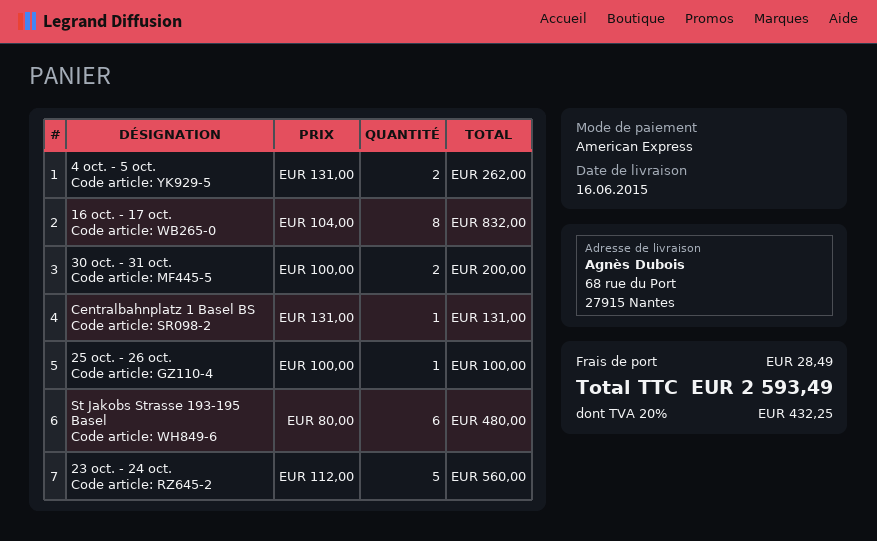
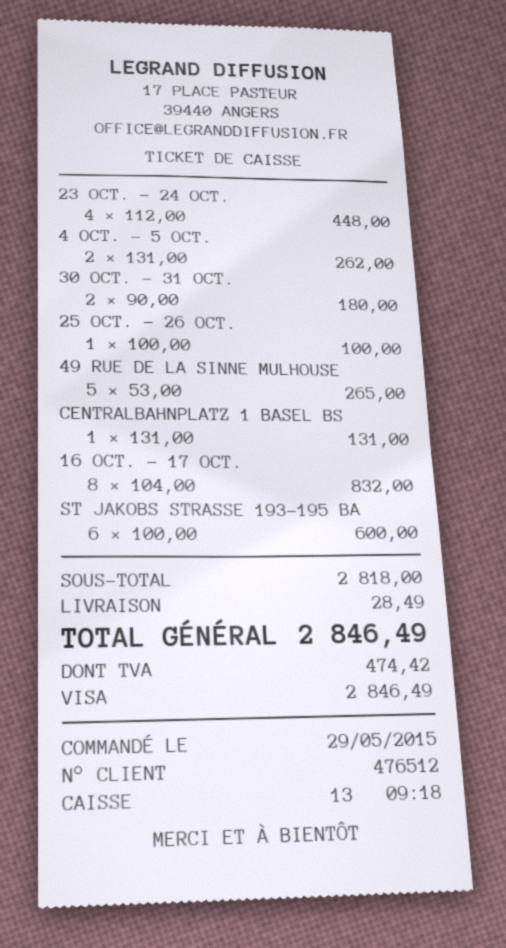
payment method: American Express -> Visa
30 oct. - 31 oct.: 2 x 100.00 = 200.00 -> 2 x 90.00 = 180.00
St Jakobs Strasse 193-195 Basel: 6 x 80.00 = 480.00 -> 6 x 100.00 = 600.00
23 oct. - 24 oct.: 5 x 112.00 = 560.00 -> 4 x 112.00 = 448.00
49 RUE DE LA SINNE MULHOUSE: none -> 5 x 53.00 = 265.00
tax: 432.25 -> 474.42
total: 2593.49 -> 2846.49

